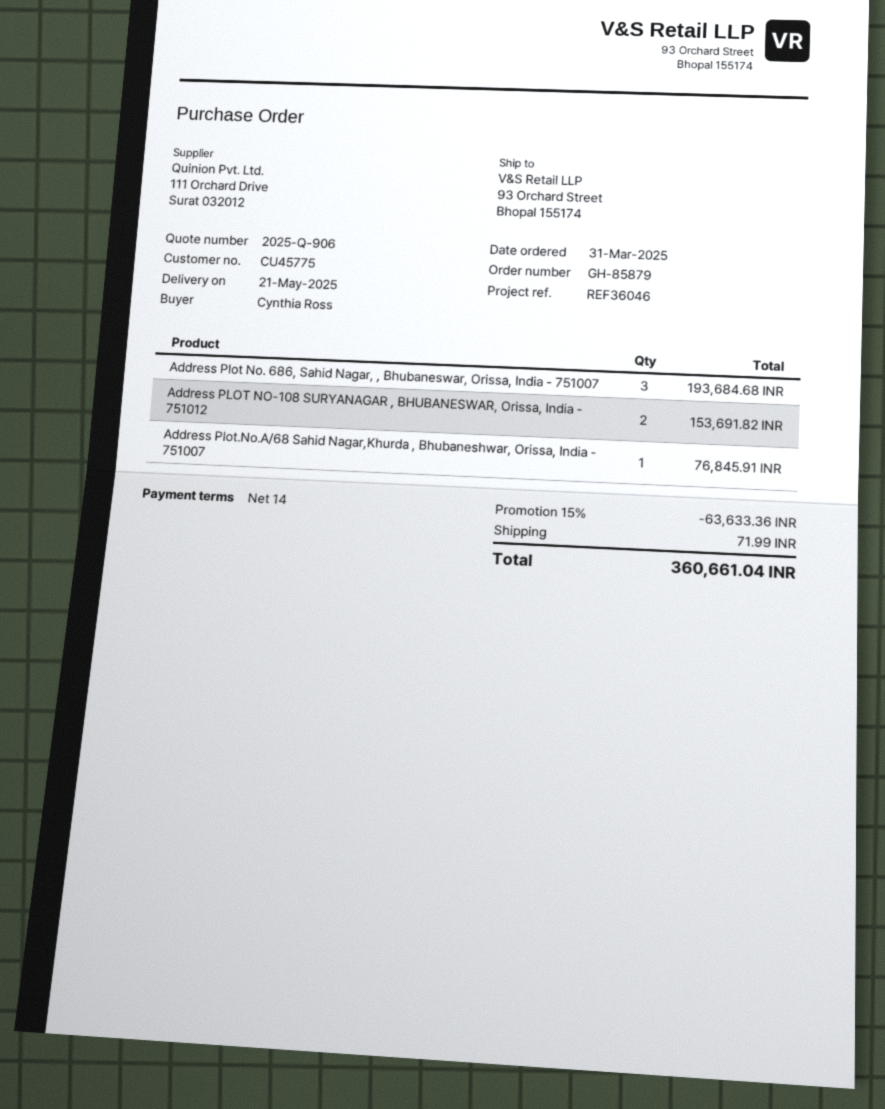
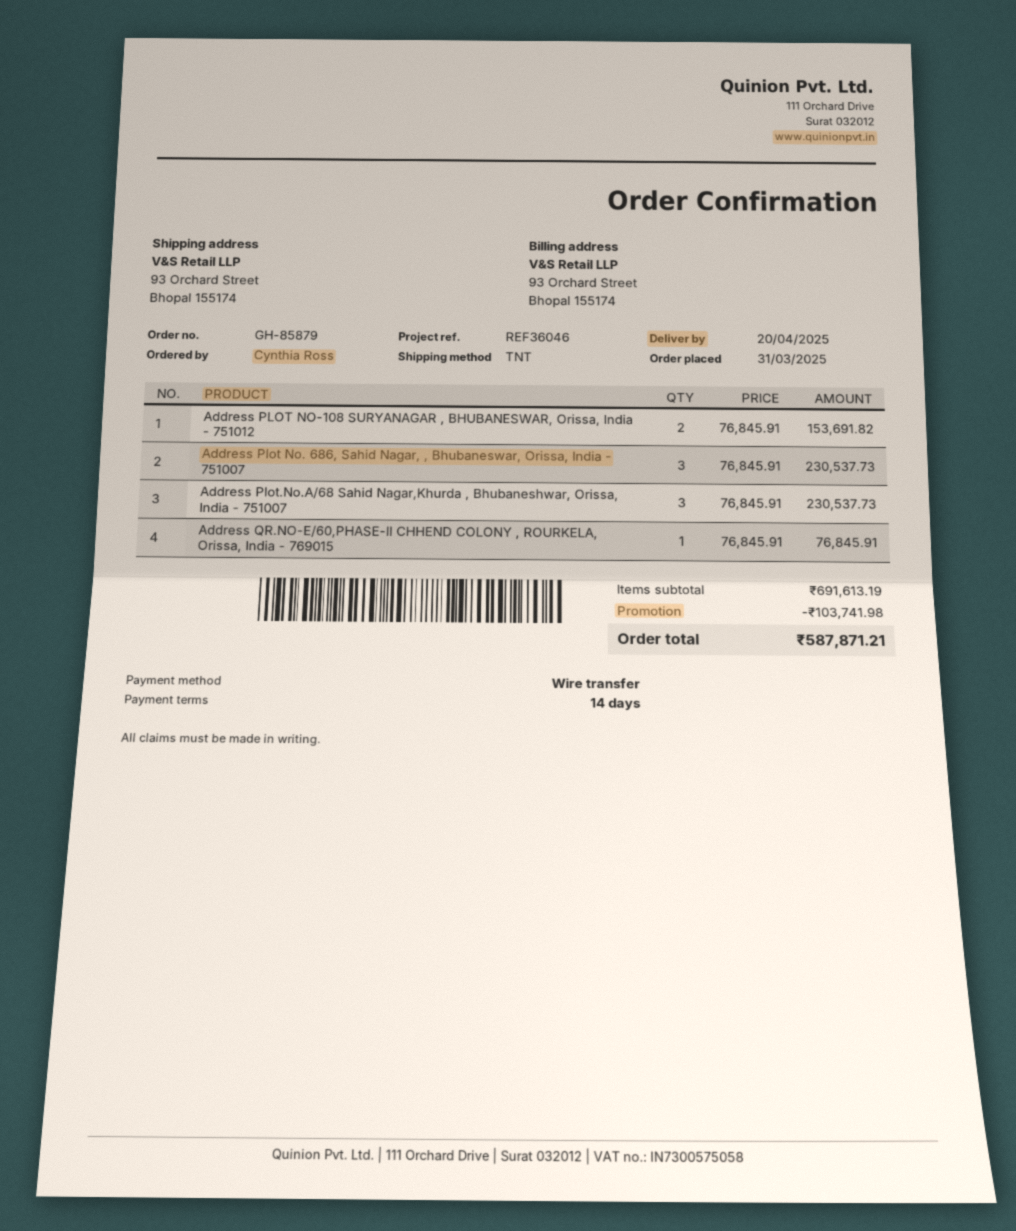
delivery date: 2025-05-21 -> 2025-04-20
Address Plot No. 686, Sahid Nagar, , Bhubaneswar, Orissa, India - 751007: 3 for 193684.68 -> 3 for 230537.73
Address Plot.No.A/68 Sahid Nagar,Khurda , Bhubaneshwar, Orissa, India - 751007: 1 for 76845.91 -> 3 for 230537.73
Address QR.NO-E/60,PHASE-II CHHEND COLONY , ROURKELA, Orissa, India - 769015: none -> 1 for 76845.91
discount: 63633.36 -> 103741.98
shipping: 71.99 -> none
total: 360661.04 -> 587871.21

